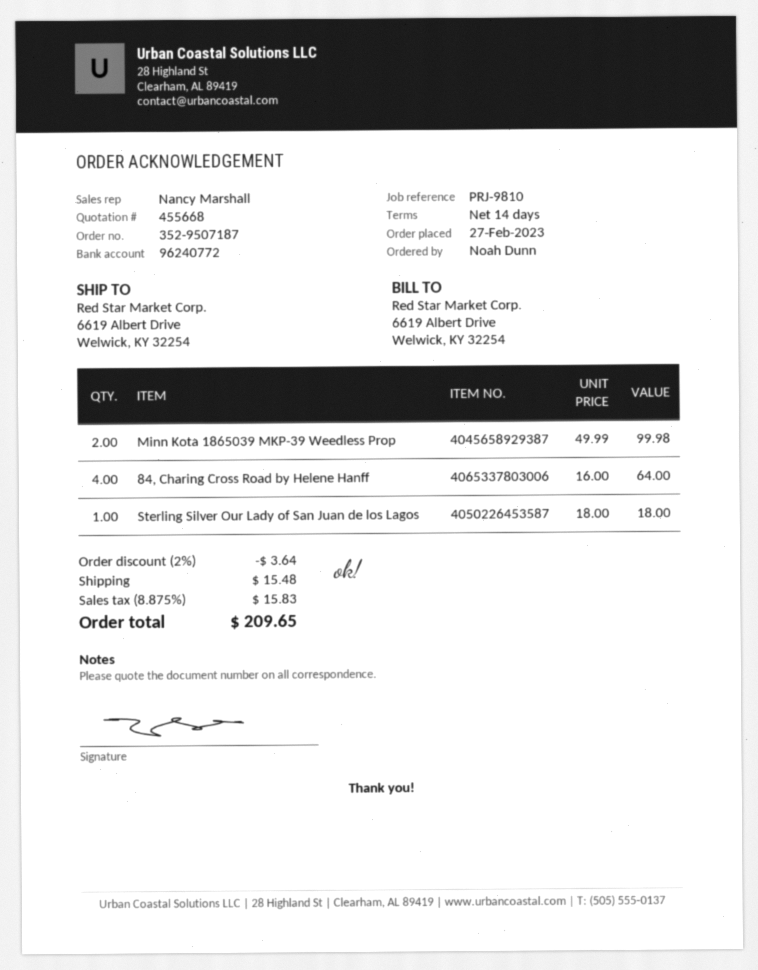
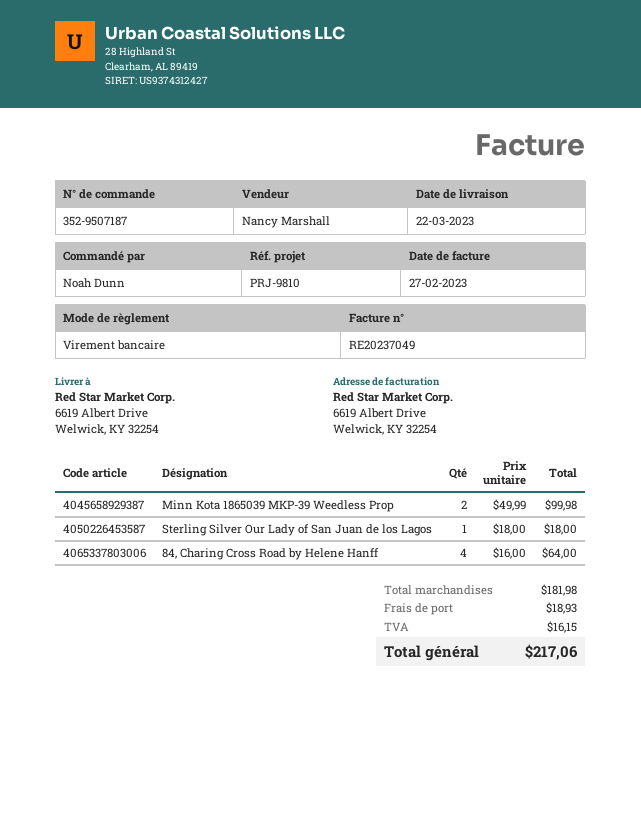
discount: 2% = 3.64 -> none
shipping: 15.48 -> 18.93
tax: 15.83 -> 16.15
total: 209.65 -> 217.06

